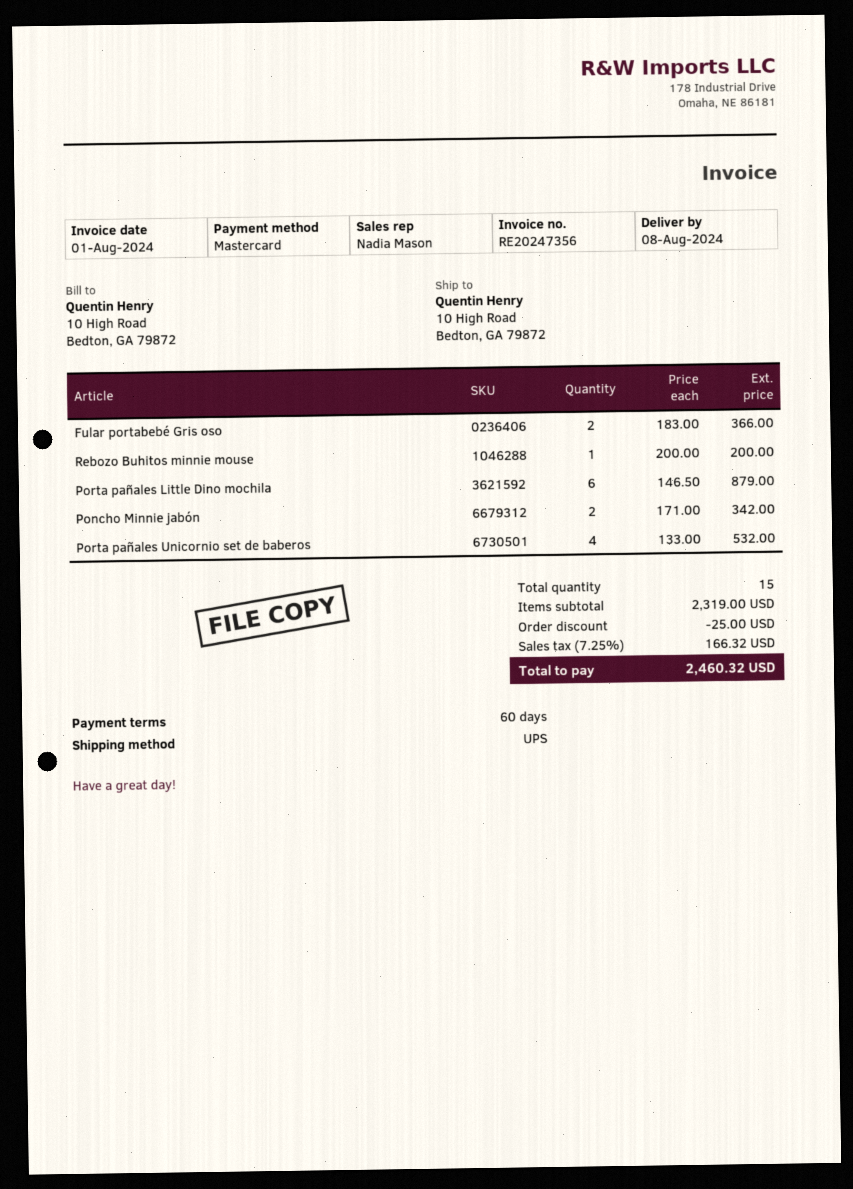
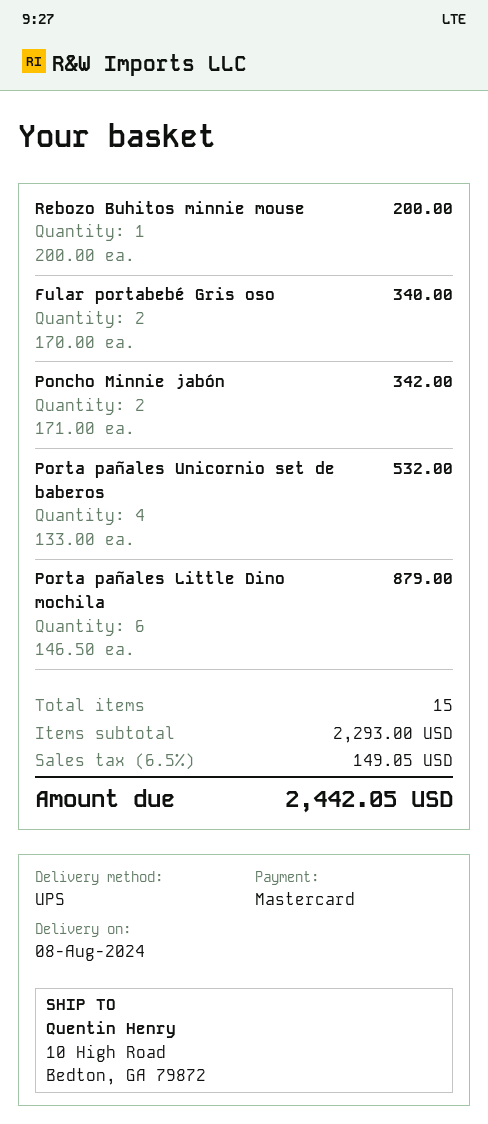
Fular portabebé Gris oso: 2 x 183.00 = 366.00 -> 2 x 170.00 = 340.00
subtotal: 2319.00 -> 2293.00
discount: 25.00 -> none
tax: 7.25% = 166.32 -> 6.5% = 149.05
total: 2460.32 -> 2442.05

